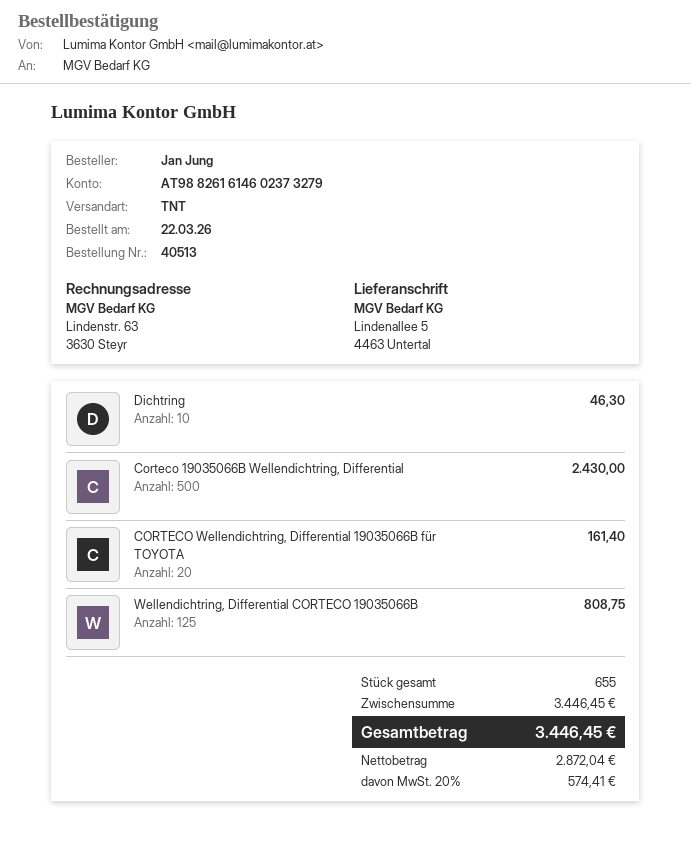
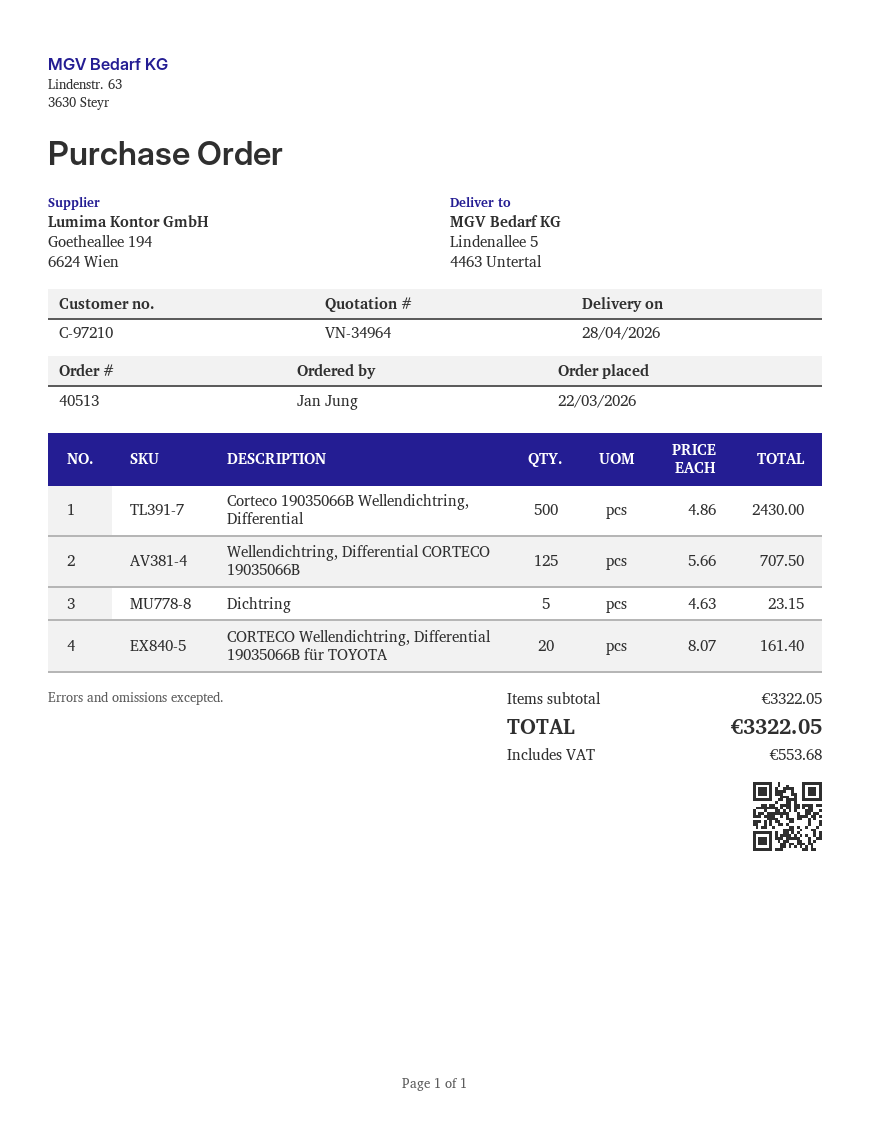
Dichtring: 10 for 46.30 -> 5 for 23.15
Wellendichtring, Differential CORTECO 19035066B: 125 for 808.75 -> 125 for 707.50
subtotal: 3446.45 -> 3322.05
tax: 574.41 -> 553.68
total: 3446.45 -> 3322.05

